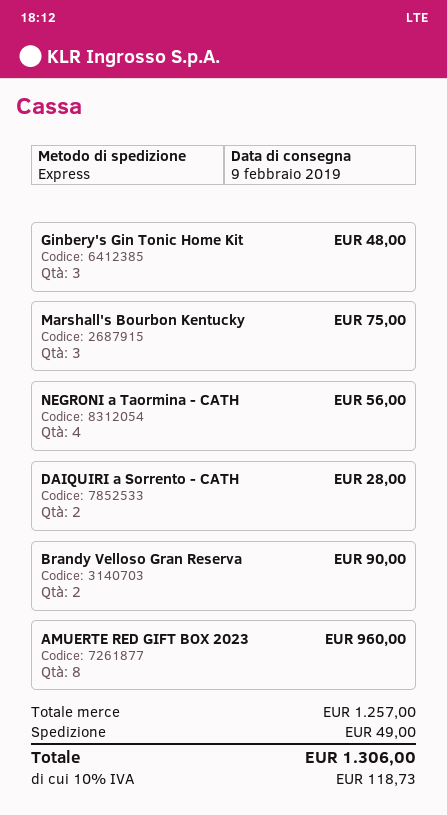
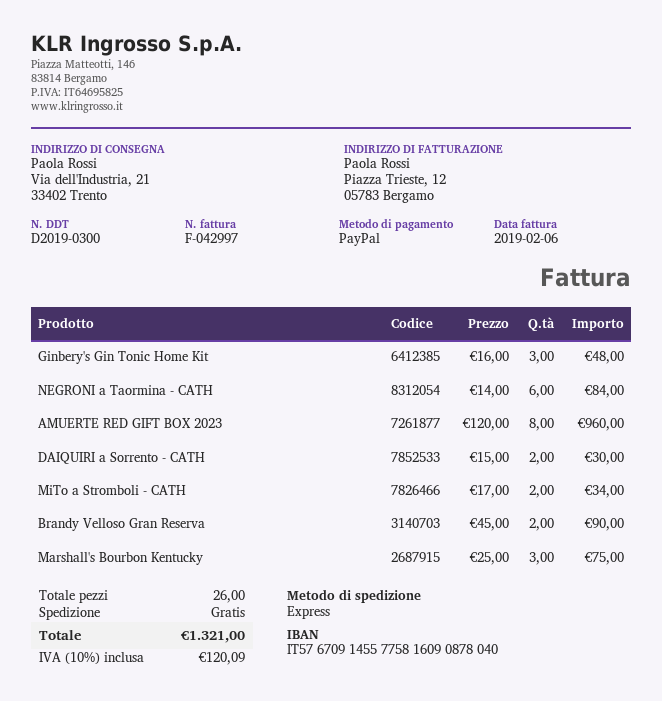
NEGRONI a Taormina - CATH: 4 for 56.00 -> 6 for 84.00
DAIQUIRI a Sorrento - CATH: 2 for 28.00 -> 2 for 30.00
MiTo a Stromboli - CATH: none -> 2 for 34.00
shipping: 49.00 -> 0.00
tax: 10% = 118.73 -> 10% = 120.09
total: 1306.00 -> 1321.00

